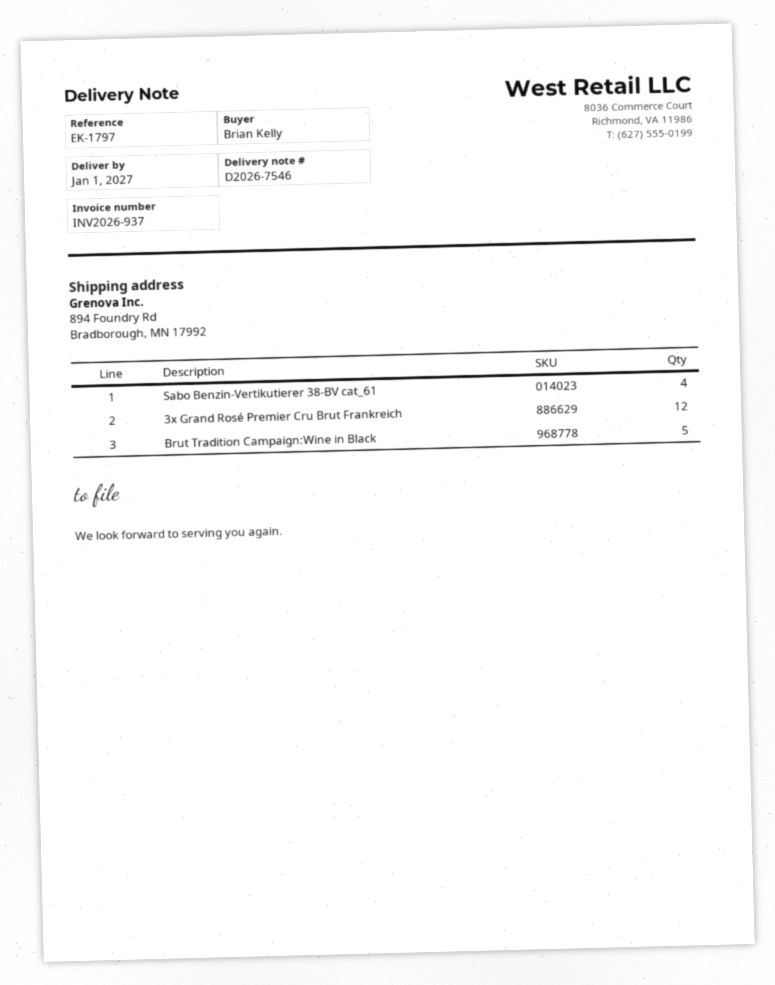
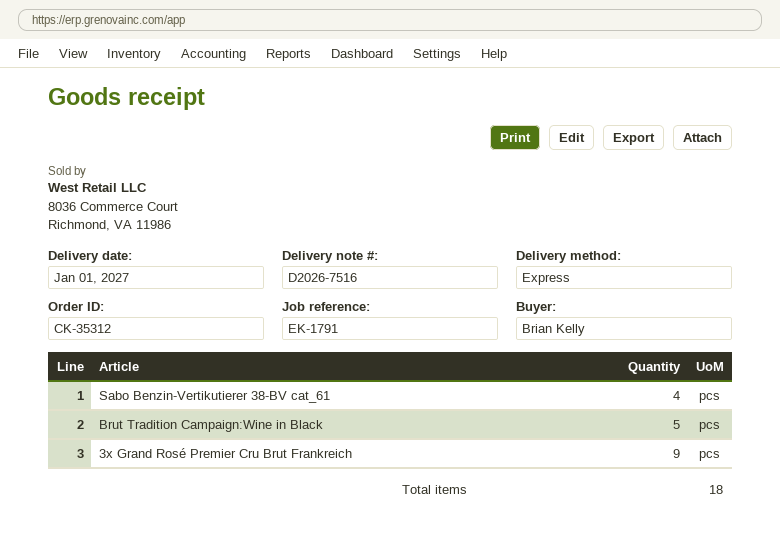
delivery note number: D2026-7546 -> D2026-7516
reference: EK-1797 -> EK-1791
3x Grand Rosé Premier Cru Brut Frankreich: 12 -> 9

